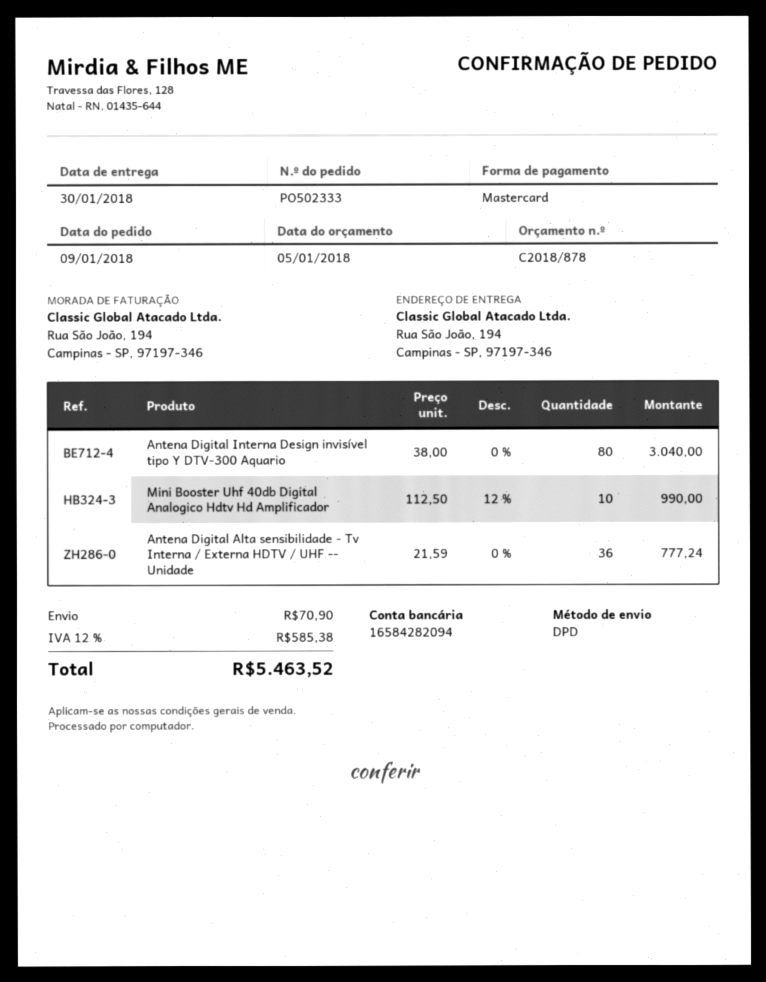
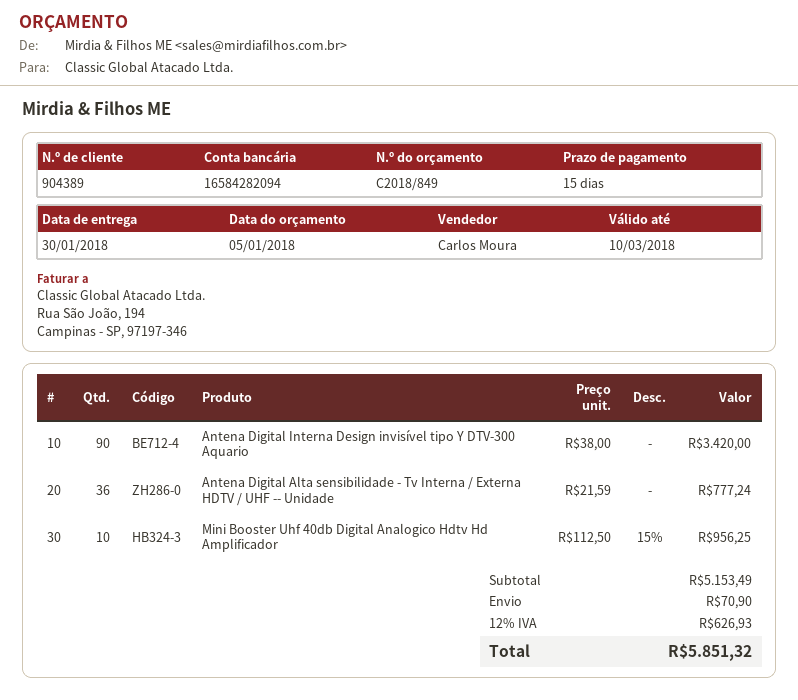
quote number: C2018/878 -> C2018/849
Antena Digital Interna Design invisível tipo Y DTV-300 Aquario: 80 x 38.00 = 3040.00 -> 90 x 38.00 = 3420.00
Mini Booster Uhf 40db Digital Analogico Hdtv Hd Amplificador: 10 x 112.50 - 12% = 990.00 -> 10 x 112.50 - 15% = 956.25
tax: 12% = 585.38 -> 12% = 626.93
total: 5463.52 -> 5851.32

